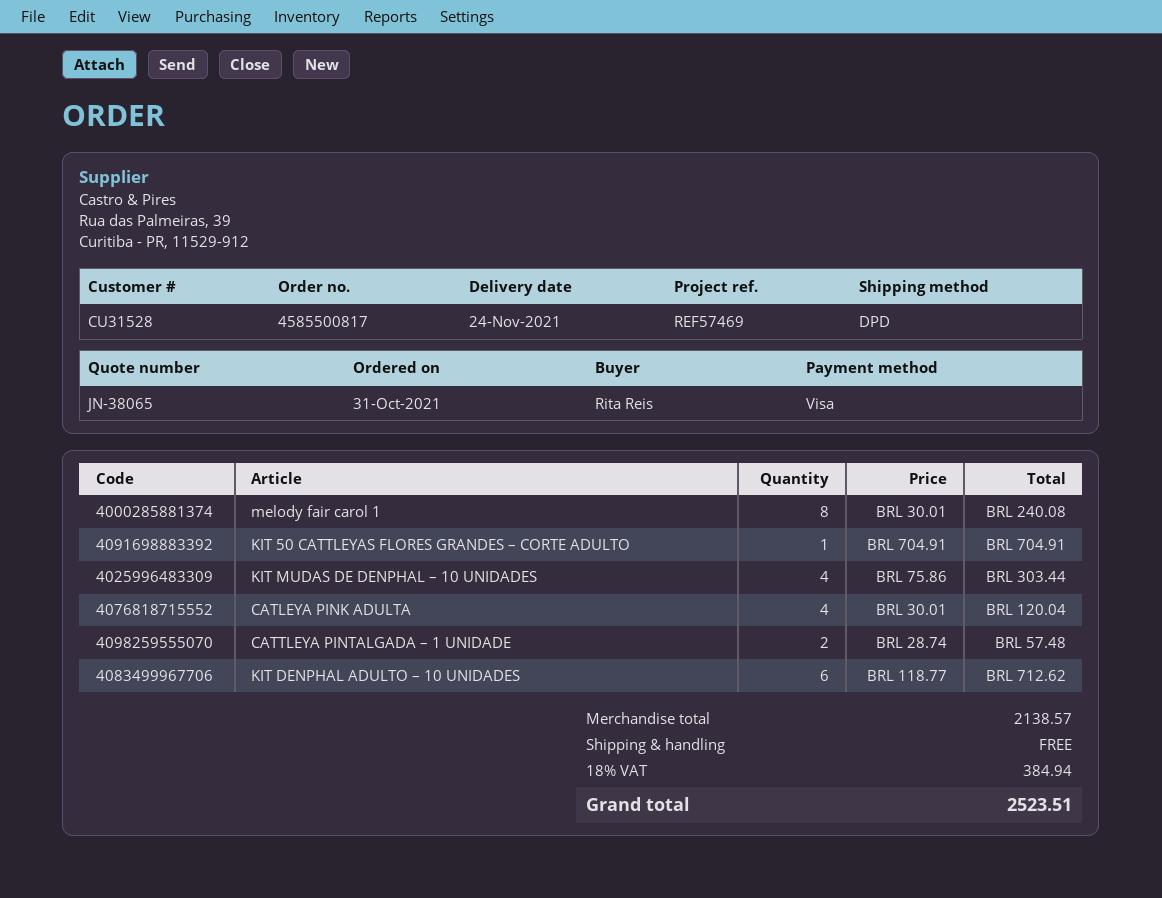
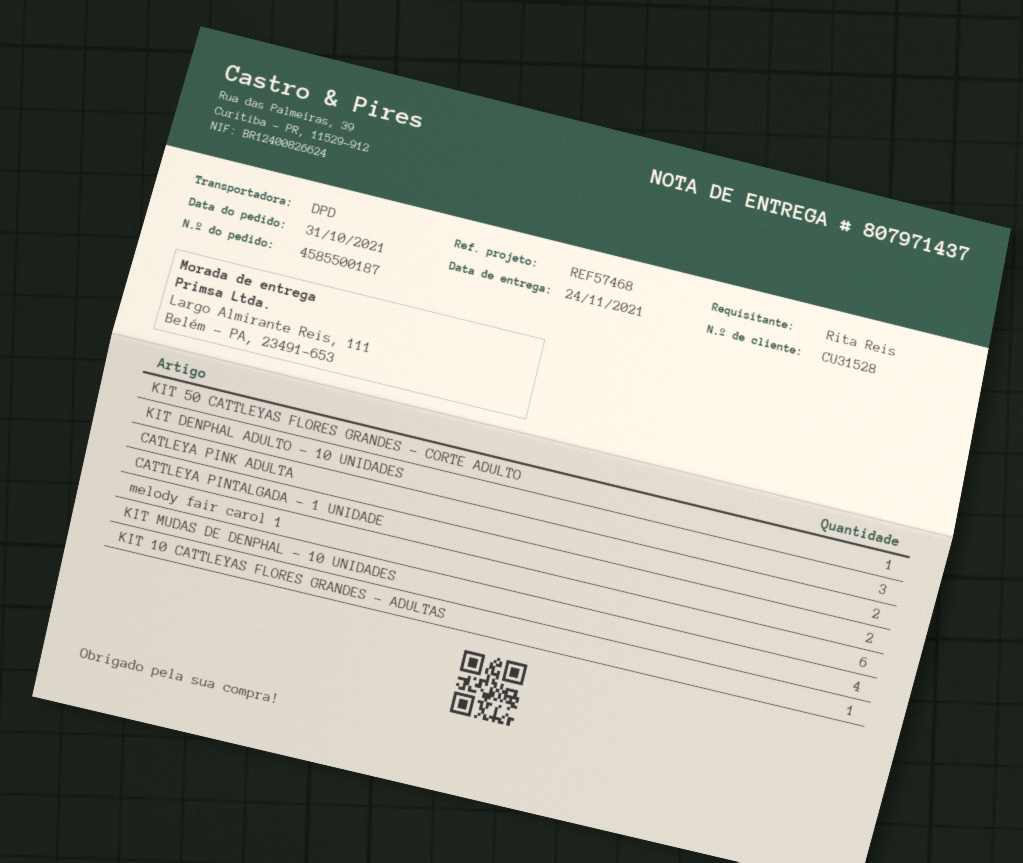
order number: 4585500817 -> 4585500187
reference: REF57469 -> REF57468
melody fair carol 1: 8 -> 6
CATLEYA PINK ADULTA: 4 -> 2
KIT DENPHAL ADULTO – 10 UNIDADES: 6 -> 3
KIT 10 CATTLEYAS FLORES GRANDES – ADULTAS: none -> 1

